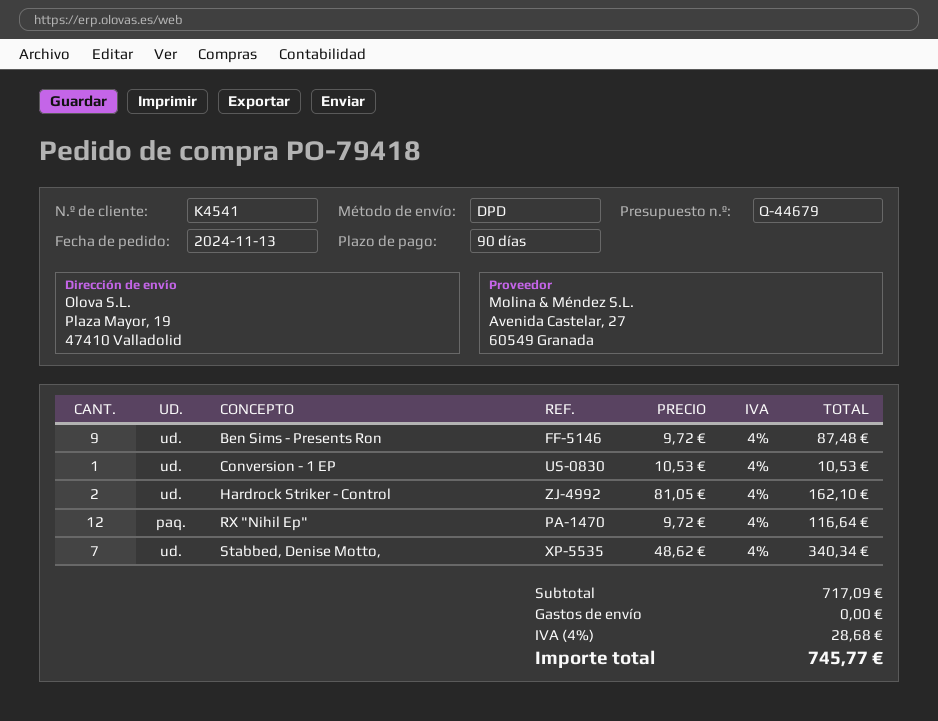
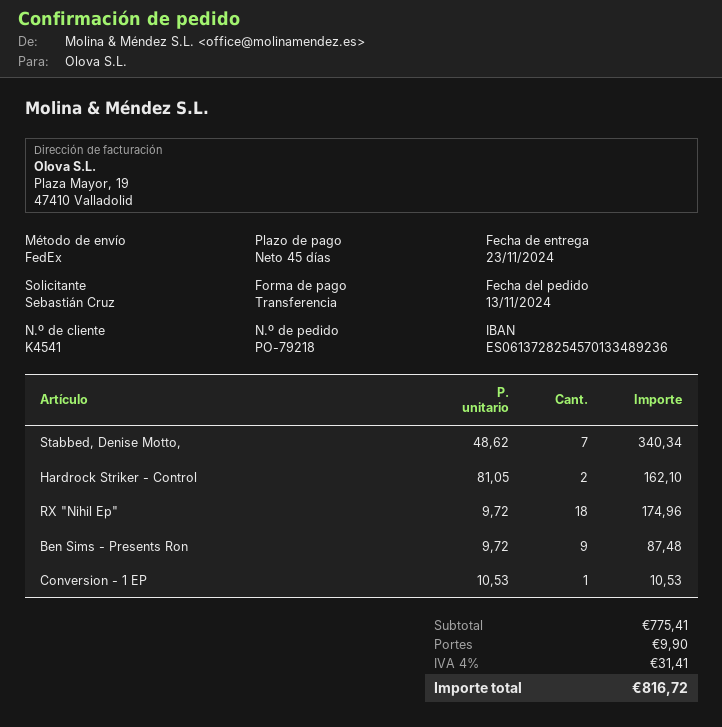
order number: PO-79418 -> PO-79218
payment terms: 90 days -> 45 days
shipping method: DPD -> FedEx
RX "Nihil Ep": 12 x 9.72 = 116.64 -> 18 x 9.72 = 174.96
subtotal: 717.09 -> 775.41
shipping: 0.00 -> 9.90
tax: 4% = 28.68 -> 4% = 31.41
total: 745.77 -> 816.72

